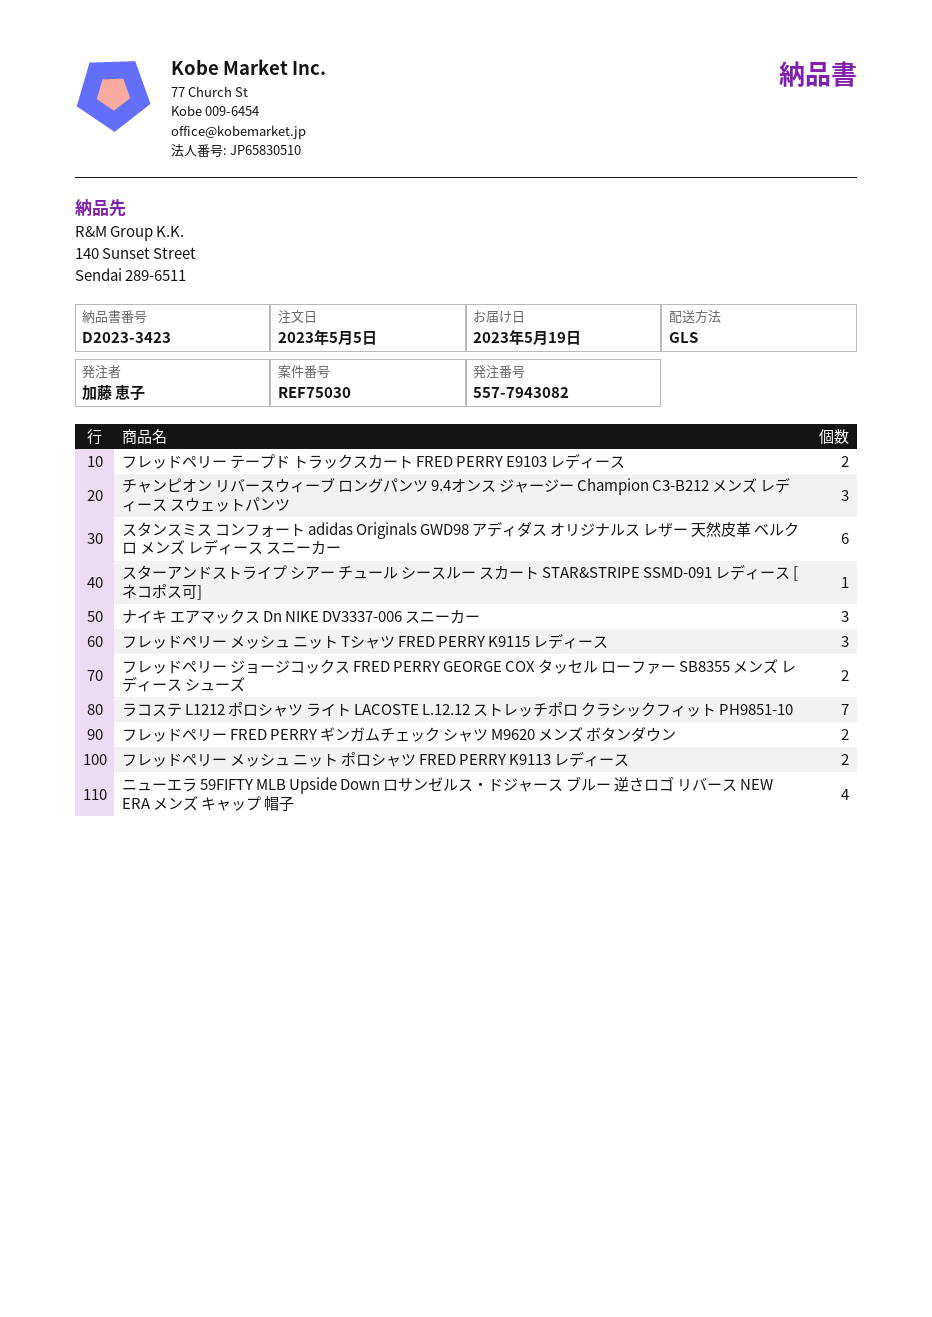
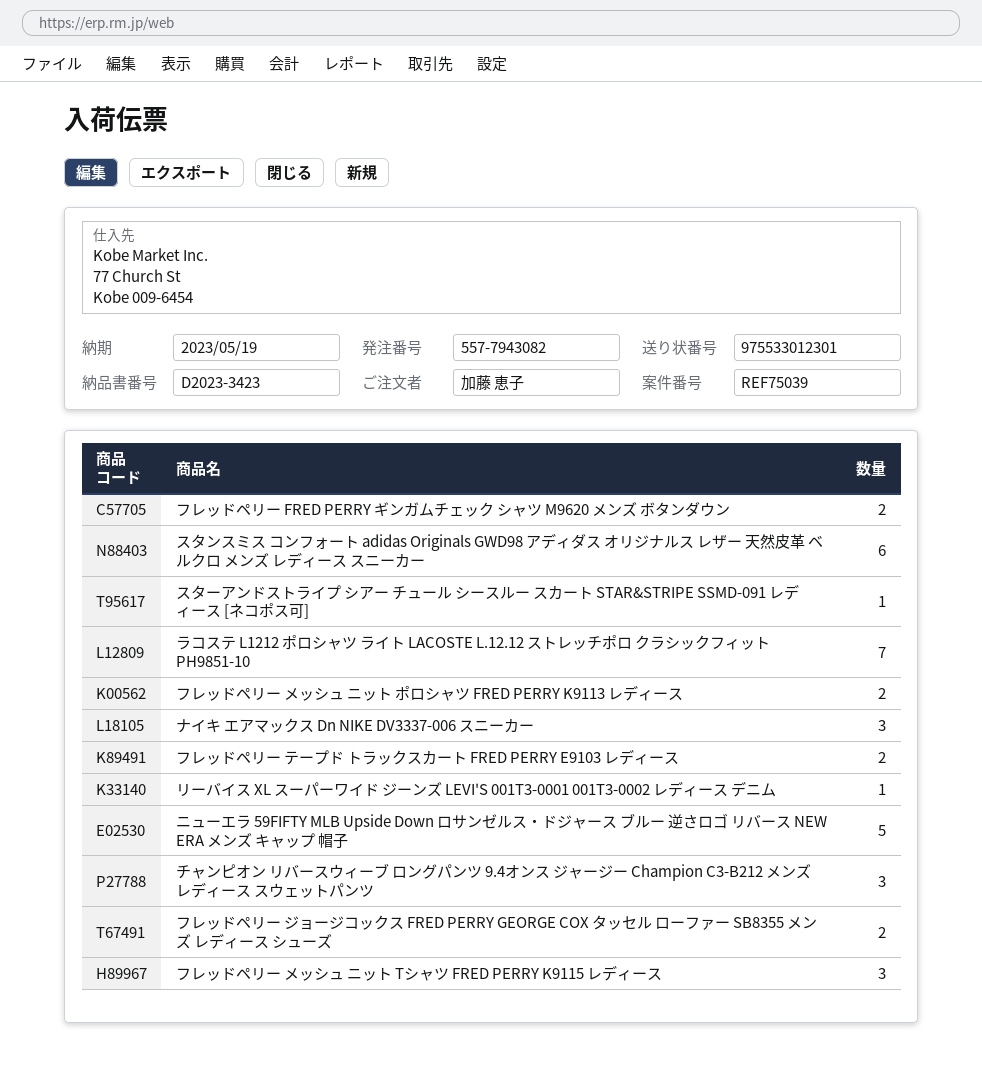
reference: REF75030 -> REF75039
ニューエラ 59FIFTY MLB Upside Down ロサンゼルス・ドジャース ブルー 逆さロゴ リバース NEW ERA メンズ キャップ 帽子: 4 -> 5
リーバイス XL スーパーワイド ジーンズ LEVI'S 001T3-0001 001T3-0002 レディース デニム: none -> 1

